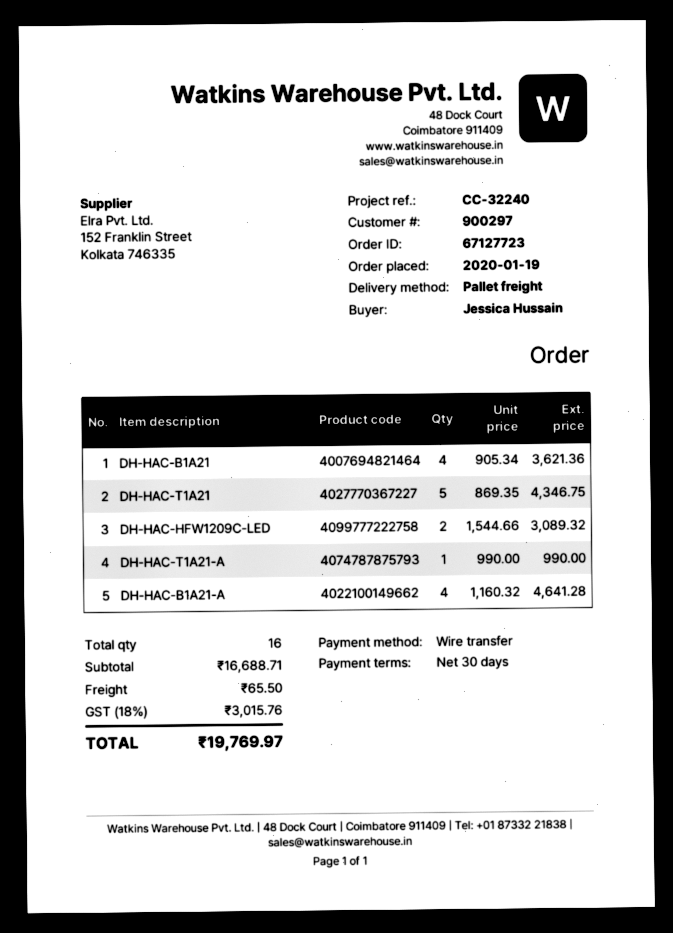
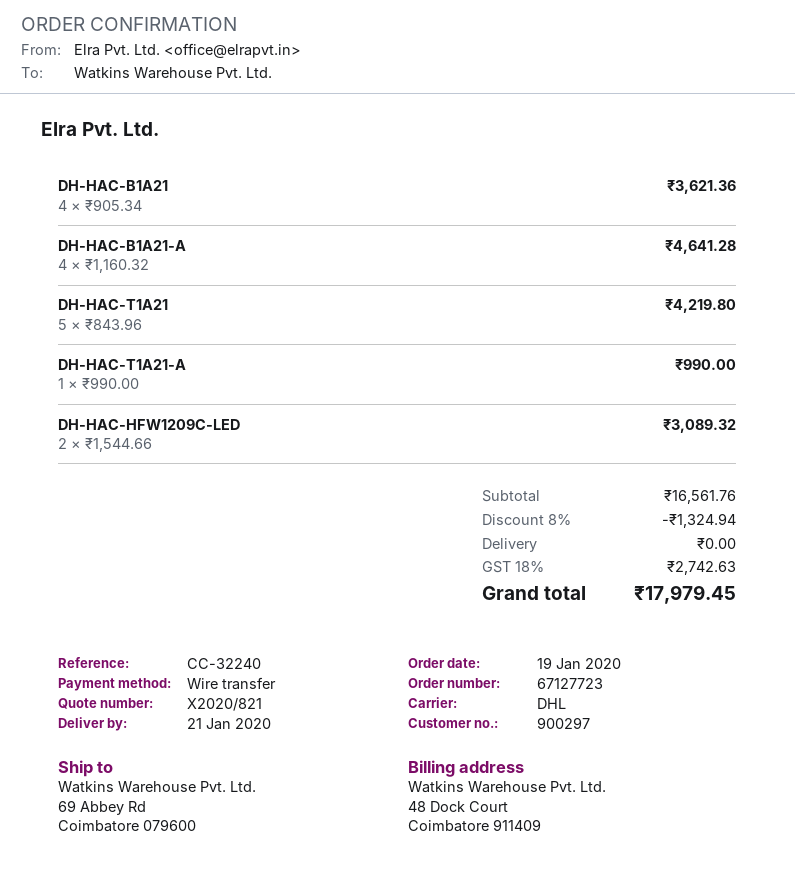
shipping method: pallet freight -> DHL
DH-HAC-T1A21: 5 x 869.35 = 4346.75 -> 5 x 843.96 = 4219.80
subtotal: 16688.71 -> 16561.76
discount: none -> 8% = 1324.94
shipping: 65.50 -> 0.00
tax: 18% = 3015.76 -> 18% = 2742.63
total: 19769.97 -> 17979.45

